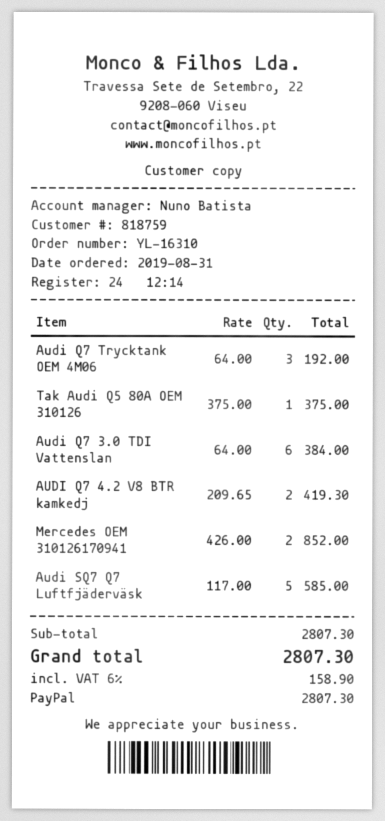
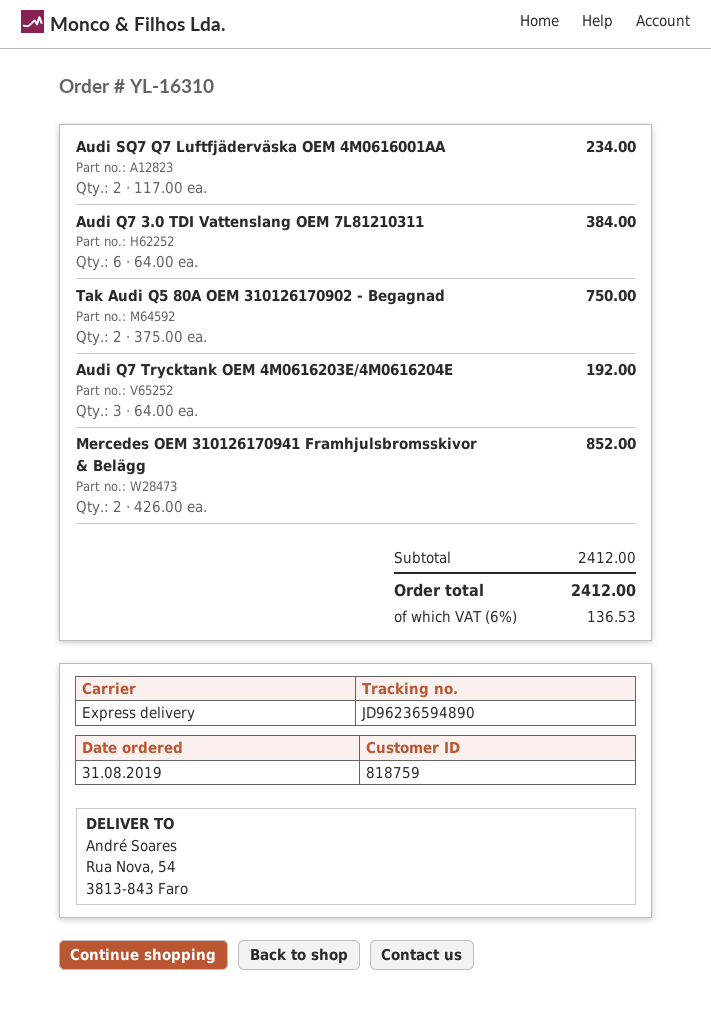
Tak Audi Q5 80A OEM 310126: 1 x 375.00 = 375.00 -> 2 x 375.00 = 750.00
AUDI Q7 4.2 V8 BTR kamkedj: 2 x 209.65 = 419.30 -> none
Audi SQ7 Q7 Luftfjäderväsk: 5 x 117.00 = 585.00 -> 2 x 117.00 = 234.00
subtotal: 2807.30 -> 2412.00
tax: 6% = 158.90 -> 6% = 136.53
total: 2807.30 -> 2412.00

